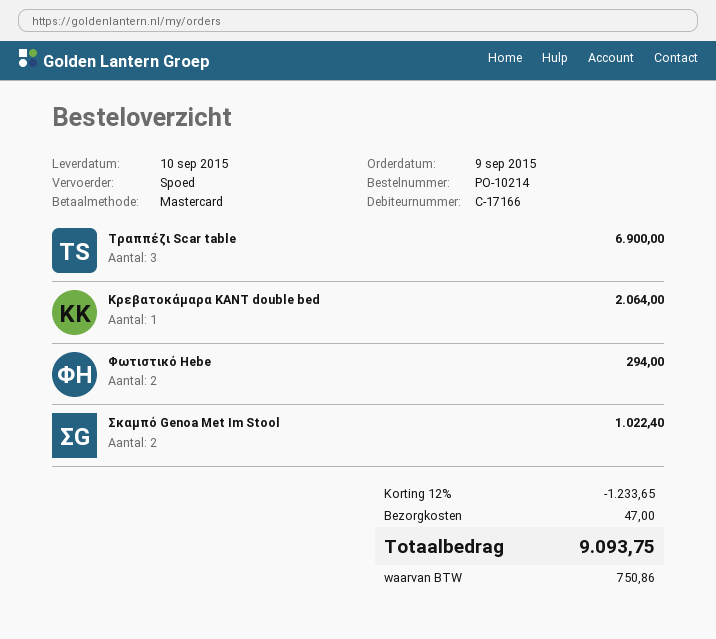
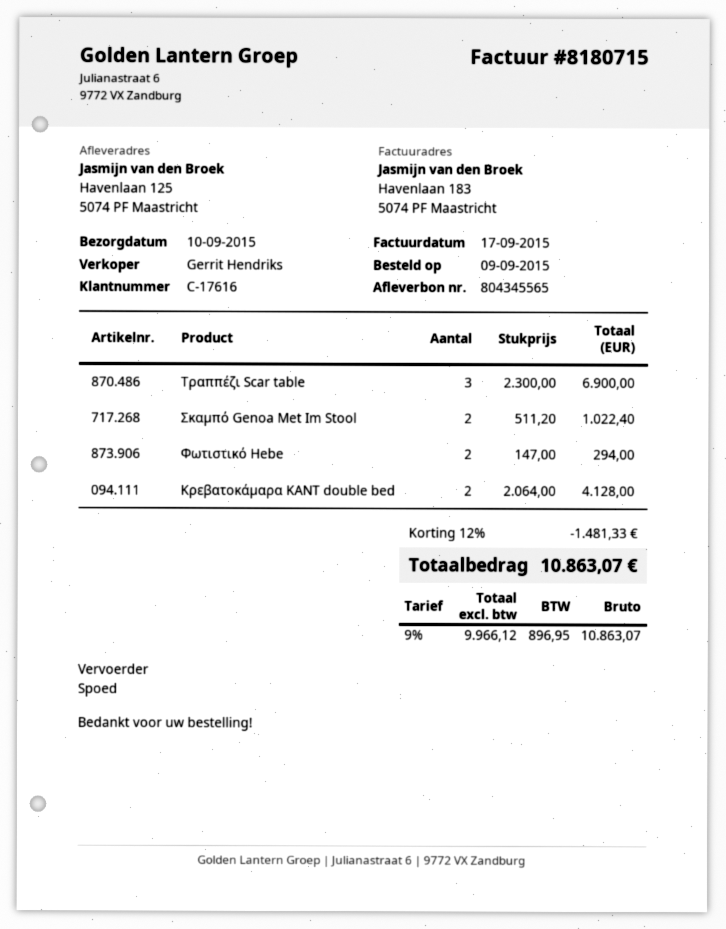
customer number: C-17166 -> C-17616
Κρεβατοκάμαρα KANT double bed: 1 for 2064.00 -> 2 for 4128.00
discount: 12% = 1233.65 -> 12% = 1481.33
shipping: 47.00 -> none
tax: 750.86 -> 896.95
total: 9093.75 -> 10863.07

